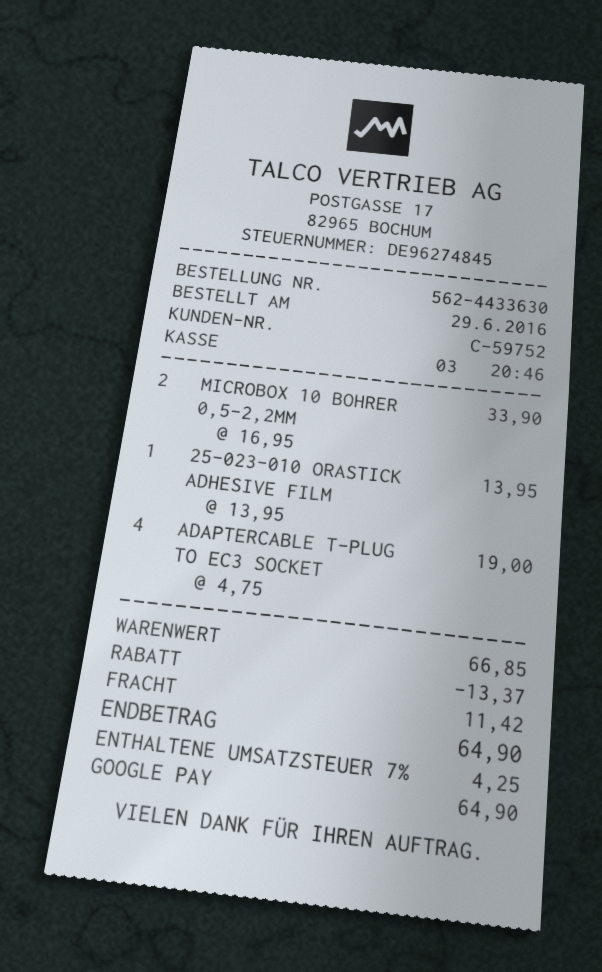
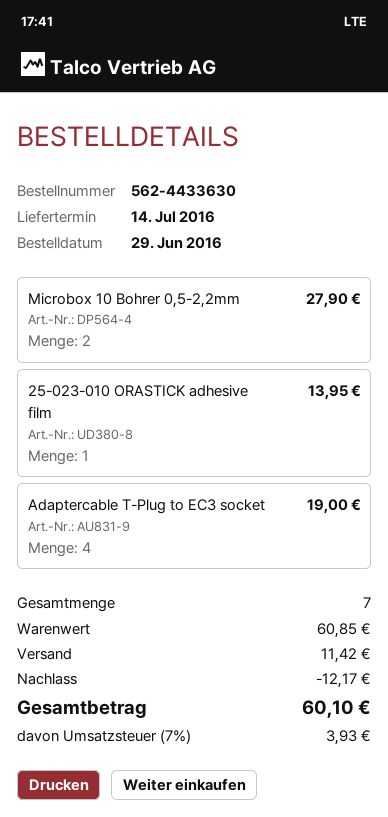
MICROBOX 10 BOHRER 0,5-2,2MM: 2 for 33.90 -> 2 for 27.90
subtotal: 66.85 -> 60.85
discount: 13.37 -> 12.17
tax: 7% = 4.25 -> 7% = 3.93
total: 64.90 -> 60.10

